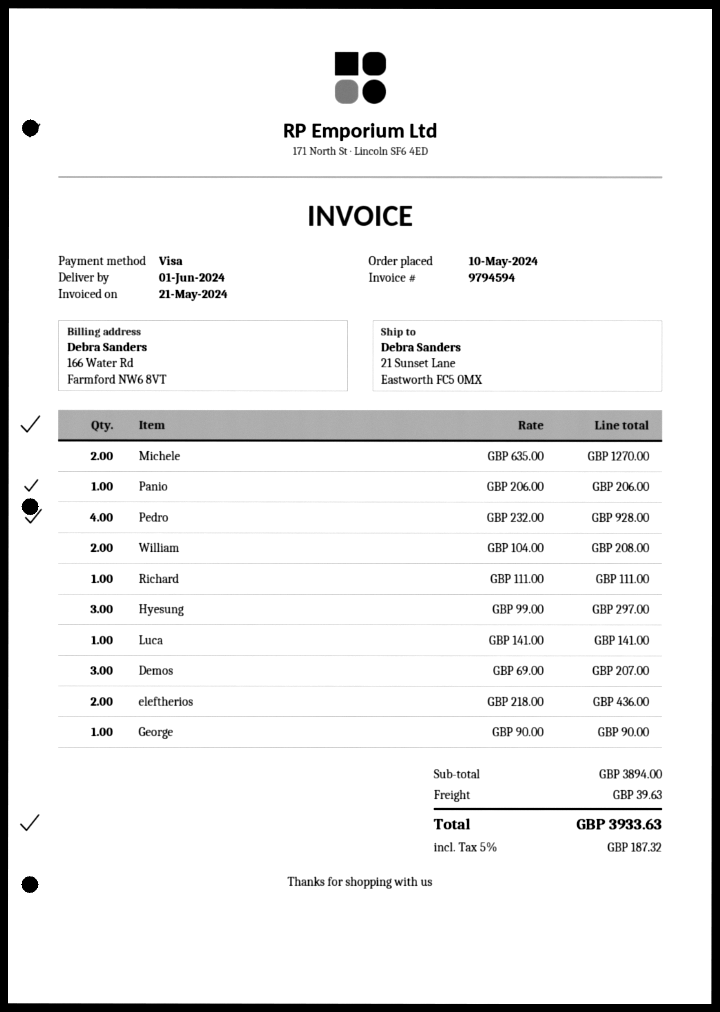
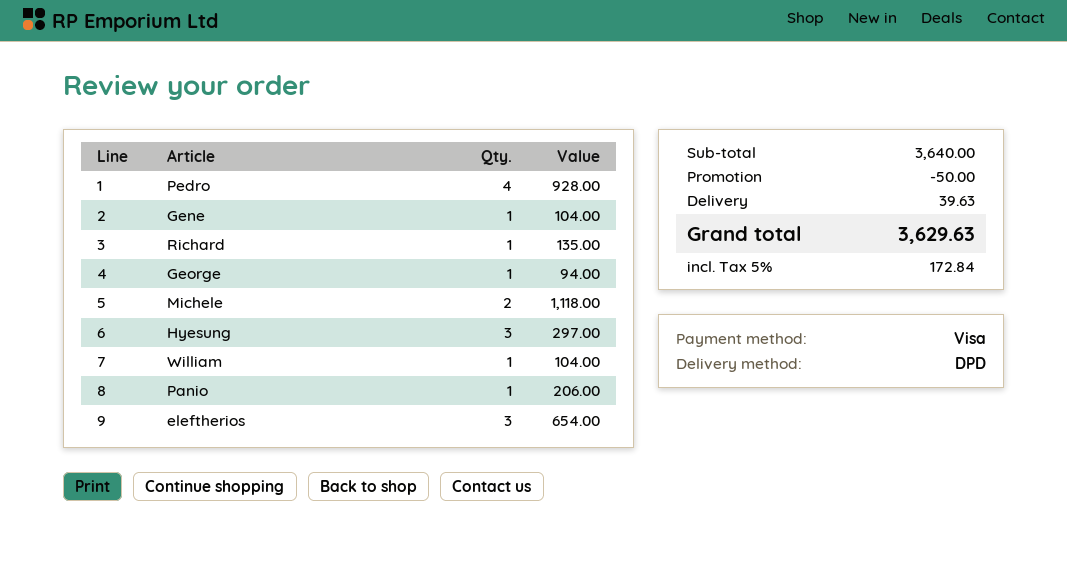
Michele: 2 for 1270.00 -> 2 for 1118.00
William: 2 for 208.00 -> 1 for 104.00
Richard: 1 for 111.00 -> 1 for 135.00
Luca: 1 for 141.00 -> none
Demos: 3 for 207.00 -> none
eleftherios: 2 for 436.00 -> 3 for 654.00
George: 1 for 90.00 -> 1 for 94.00
Gene: none -> 1 for 104.00
subtotal: 3894.00 -> 3640.00
discount: none -> 50.00
tax: 5% = 187.32 -> 5% = 172.84
total: 3933.63 -> 3629.63

